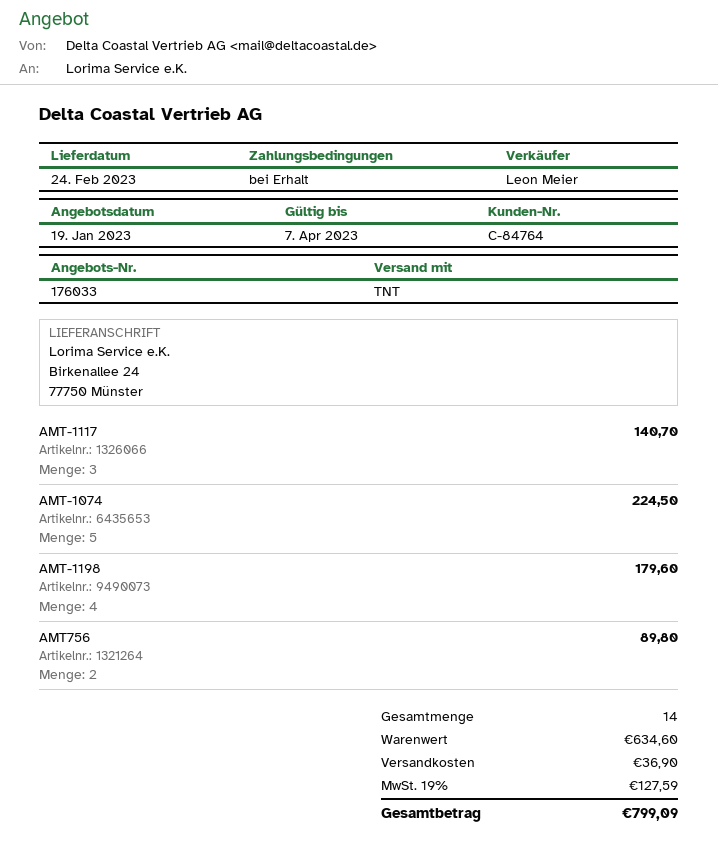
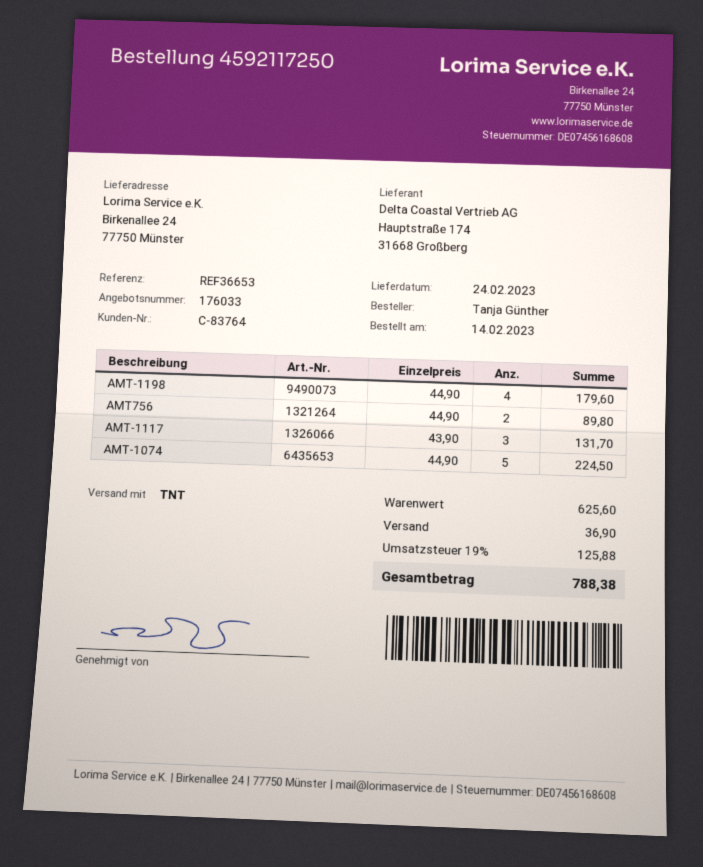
customer number: C-84764 -> C-83764
AMT-1117: 3 for 140.70 -> 3 for 131.70
subtotal: 634.60 -> 625.60
tax: 19% = 127.59 -> 19% = 125.88
total: 799.09 -> 788.38

